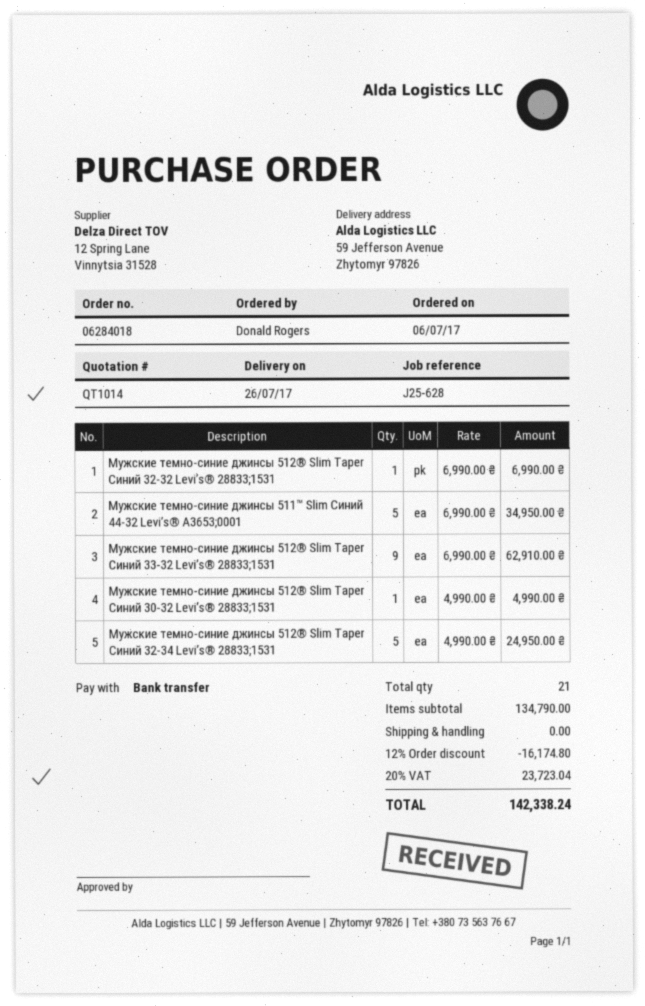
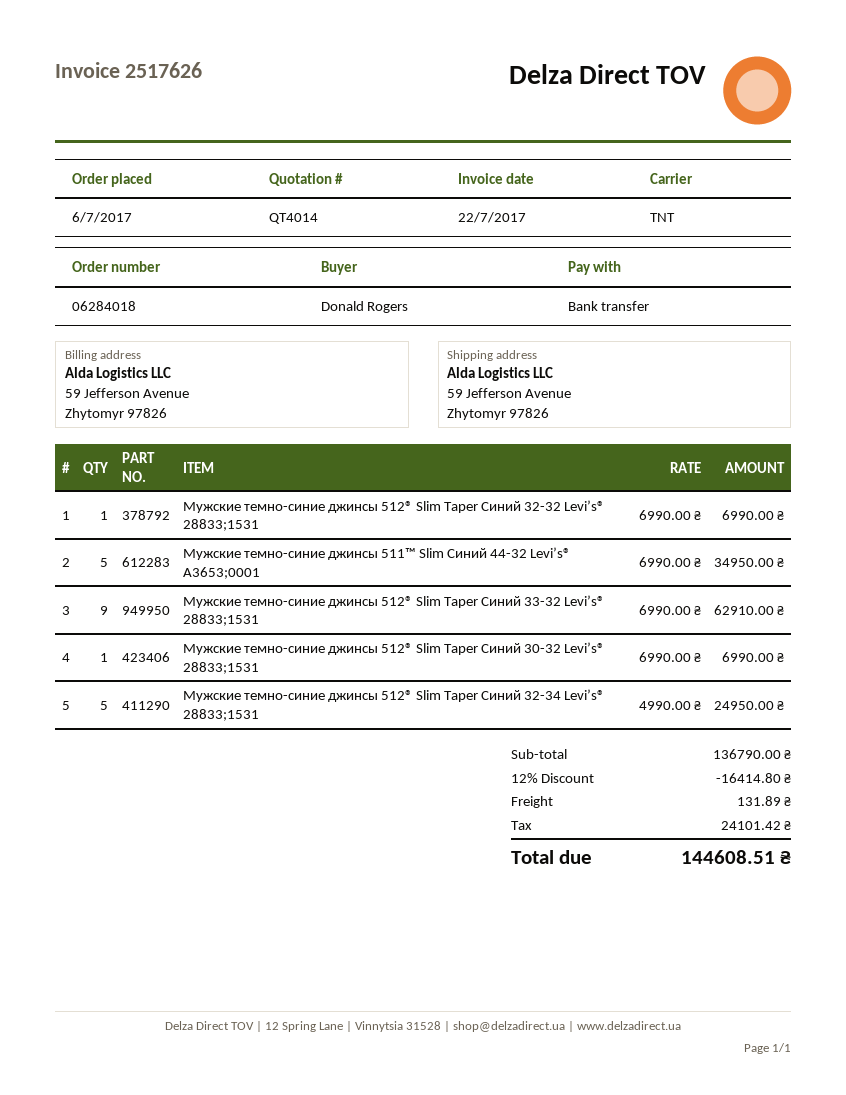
quote number: QT1014 -> QT4014
Мужские темно-синие джинсы 512® Slim Taper Синий 30-32 Levi’s® 28833;1531: 1 x 4990.00 = 4990.00 -> 1 x 6990.00 = 6990.00
subtotal: 134790.00 -> 136790.00
discount: 12% = 16174.80 -> 12% = 16414.80
shipping: 0.00 -> 131.89
tax: 23723.04 -> 24101.42
total: 142338.24 -> 144608.51

